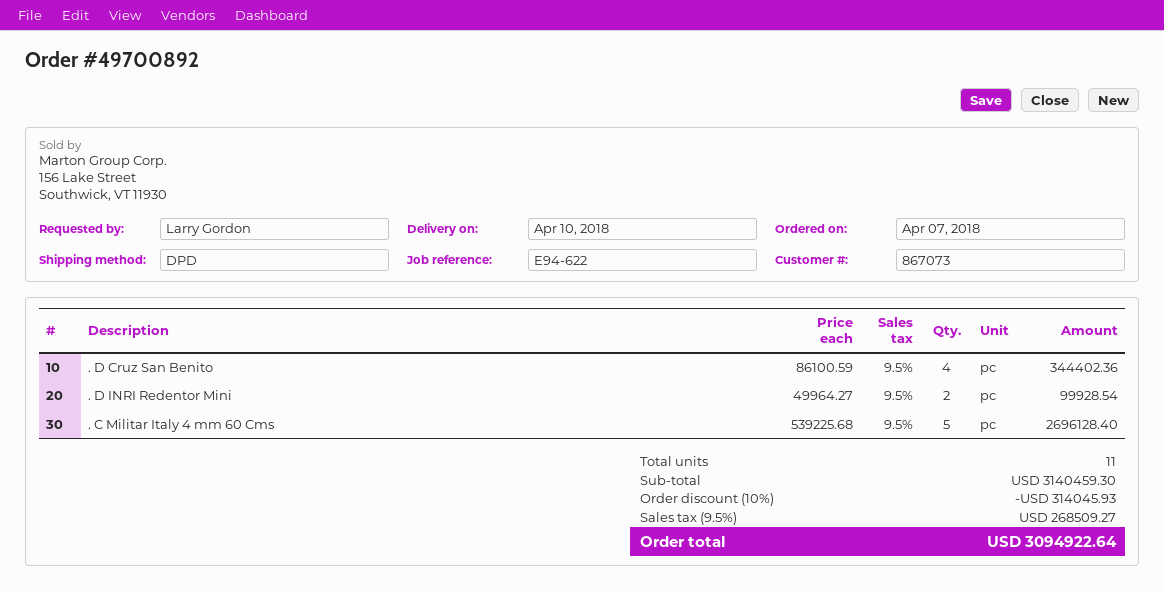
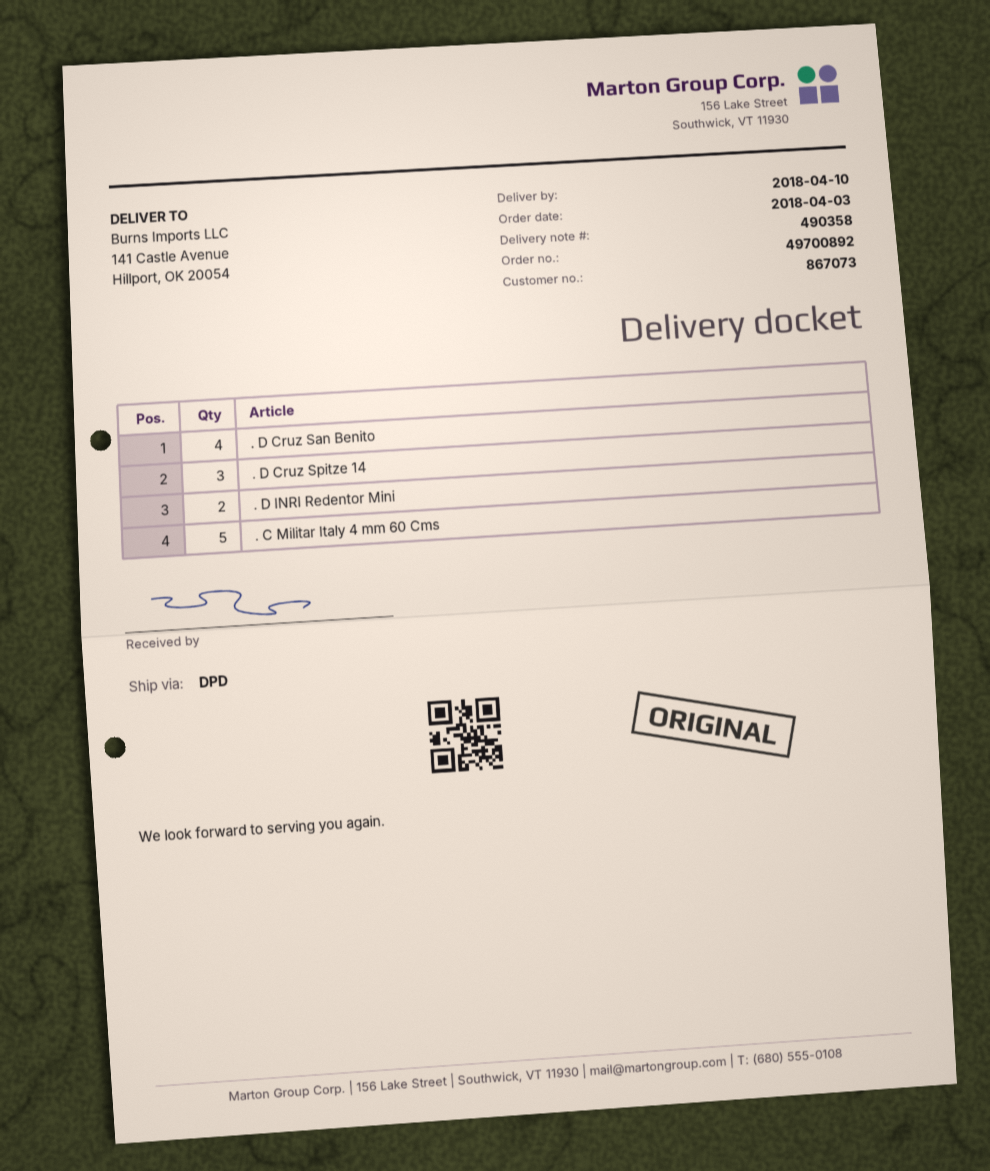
order date: 2018-04-07 -> 2018-04-03
. D Cruz Spitze 14: none -> 3

